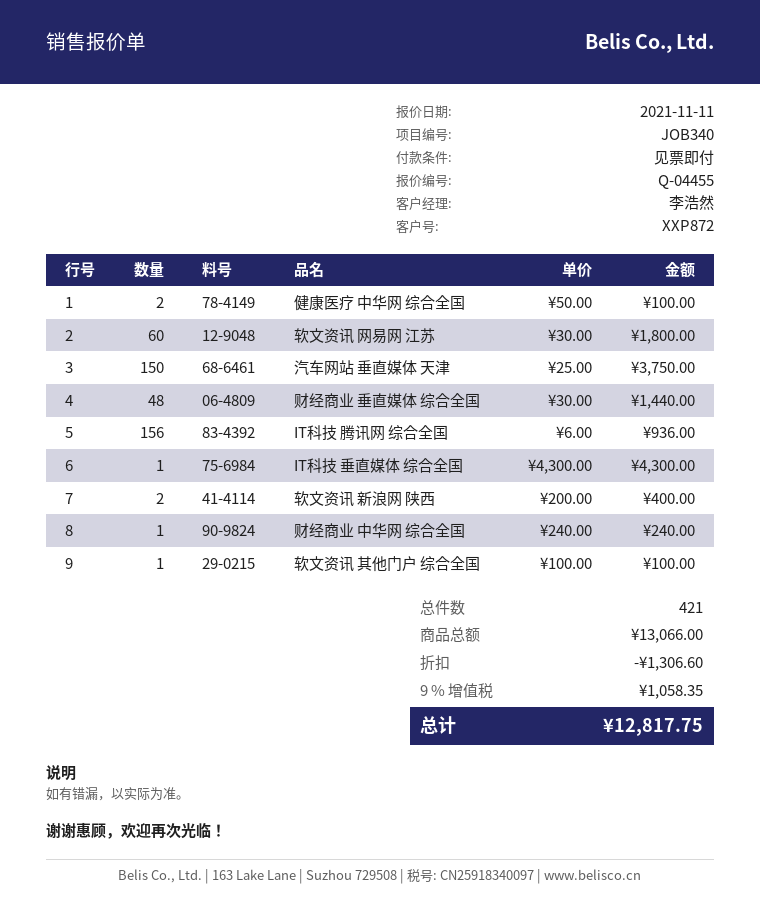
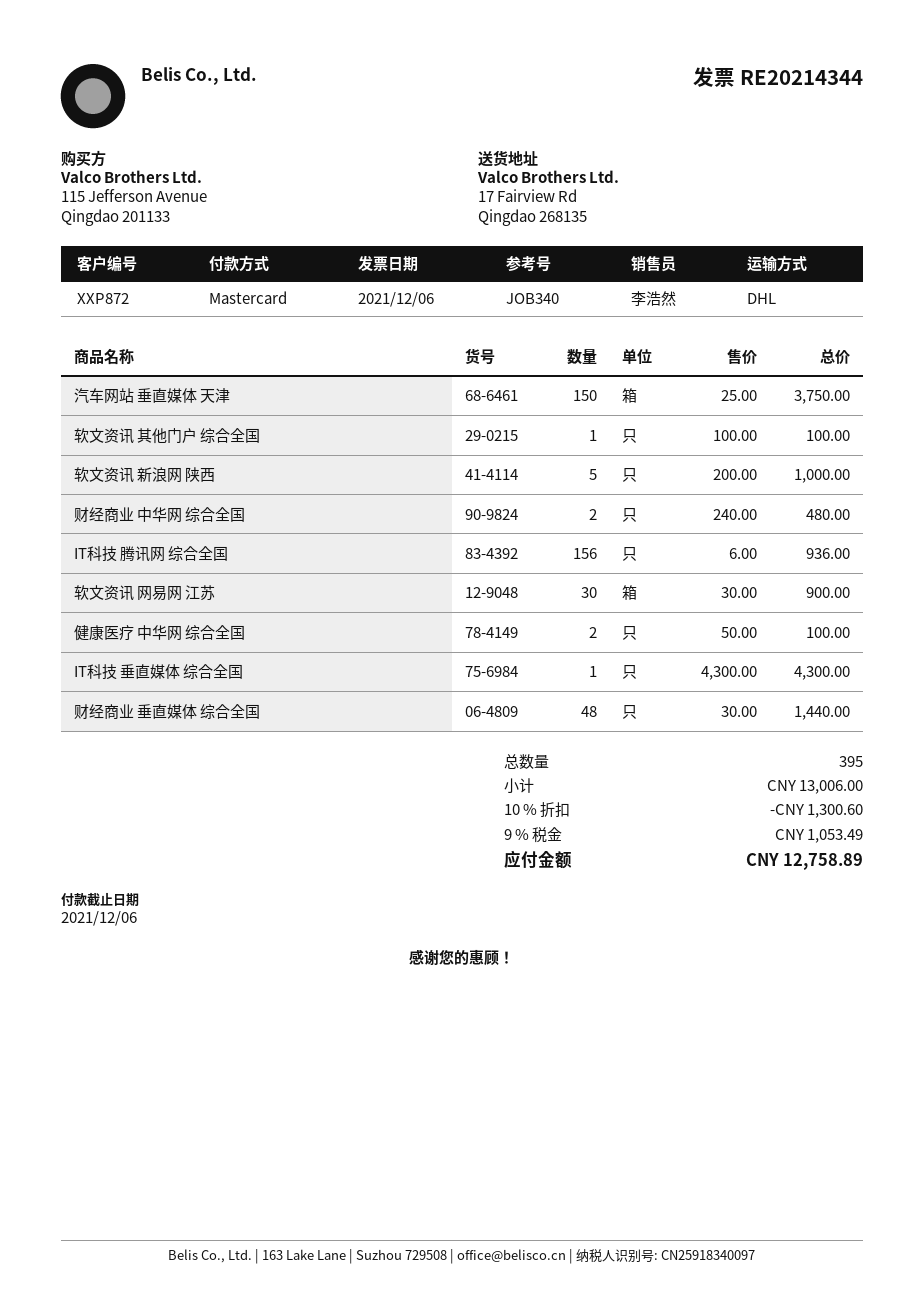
软文资讯 网易网 江苏: 60 x 30.00 = 1800.00 -> 30 x 30.00 = 900.00
软文资讯 新浪网 陕西: 2 x 200.00 = 400.00 -> 5 x 200.00 = 1000.00
财经商业 中华网 综合全国: 1 x 240.00 = 240.00 -> 2 x 240.00 = 480.00
total quantity: 421 -> 395
subtotal: 13066.00 -> 13006.00
discount: 1306.60 -> 1300.60
tax: 9% = 1058.35 -> 9% = 1053.49
total: 12817.75 -> 12758.89

